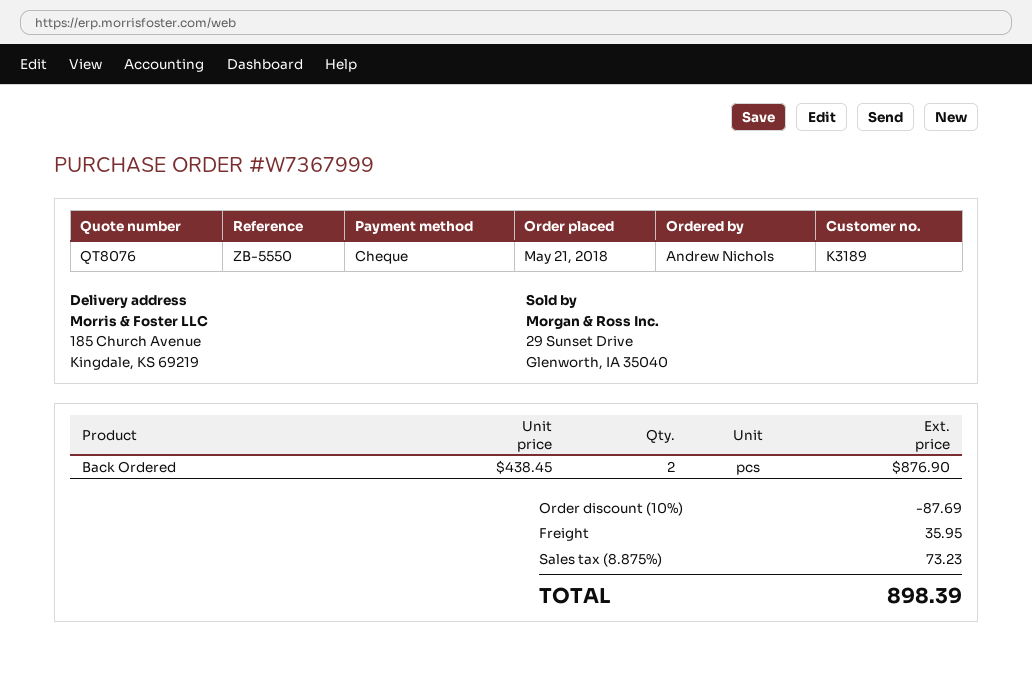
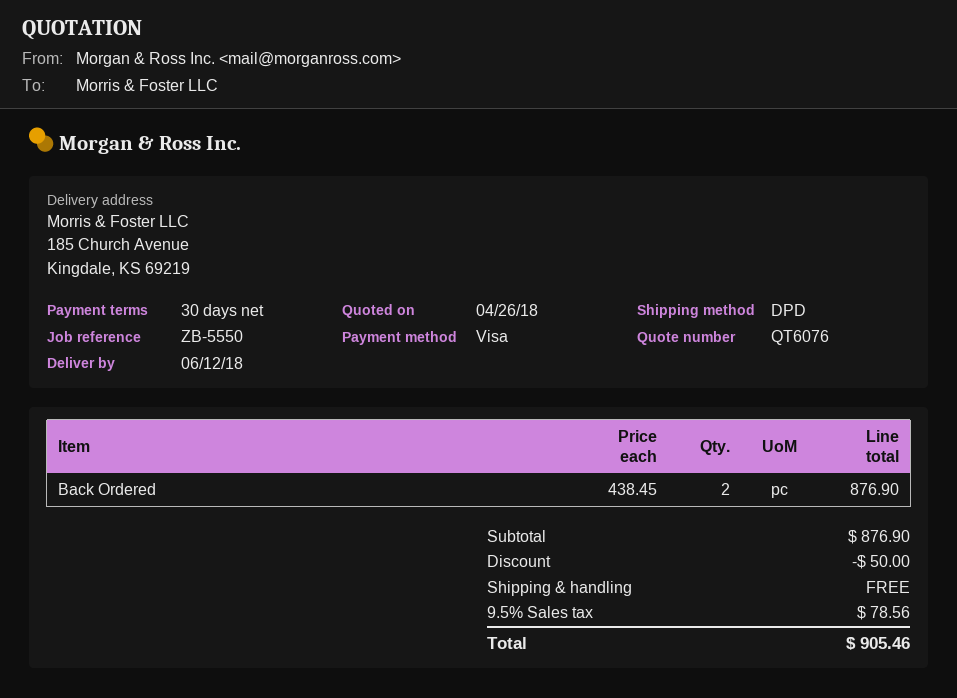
quote number: QT8076 -> QT6076
payment method: cheque -> Visa
discount: 87.69 -> 50.00
shipping: 35.95 -> 0.00
tax: 8.875% = 73.23 -> 9.5% = 78.56
total: 898.39 -> 905.46

